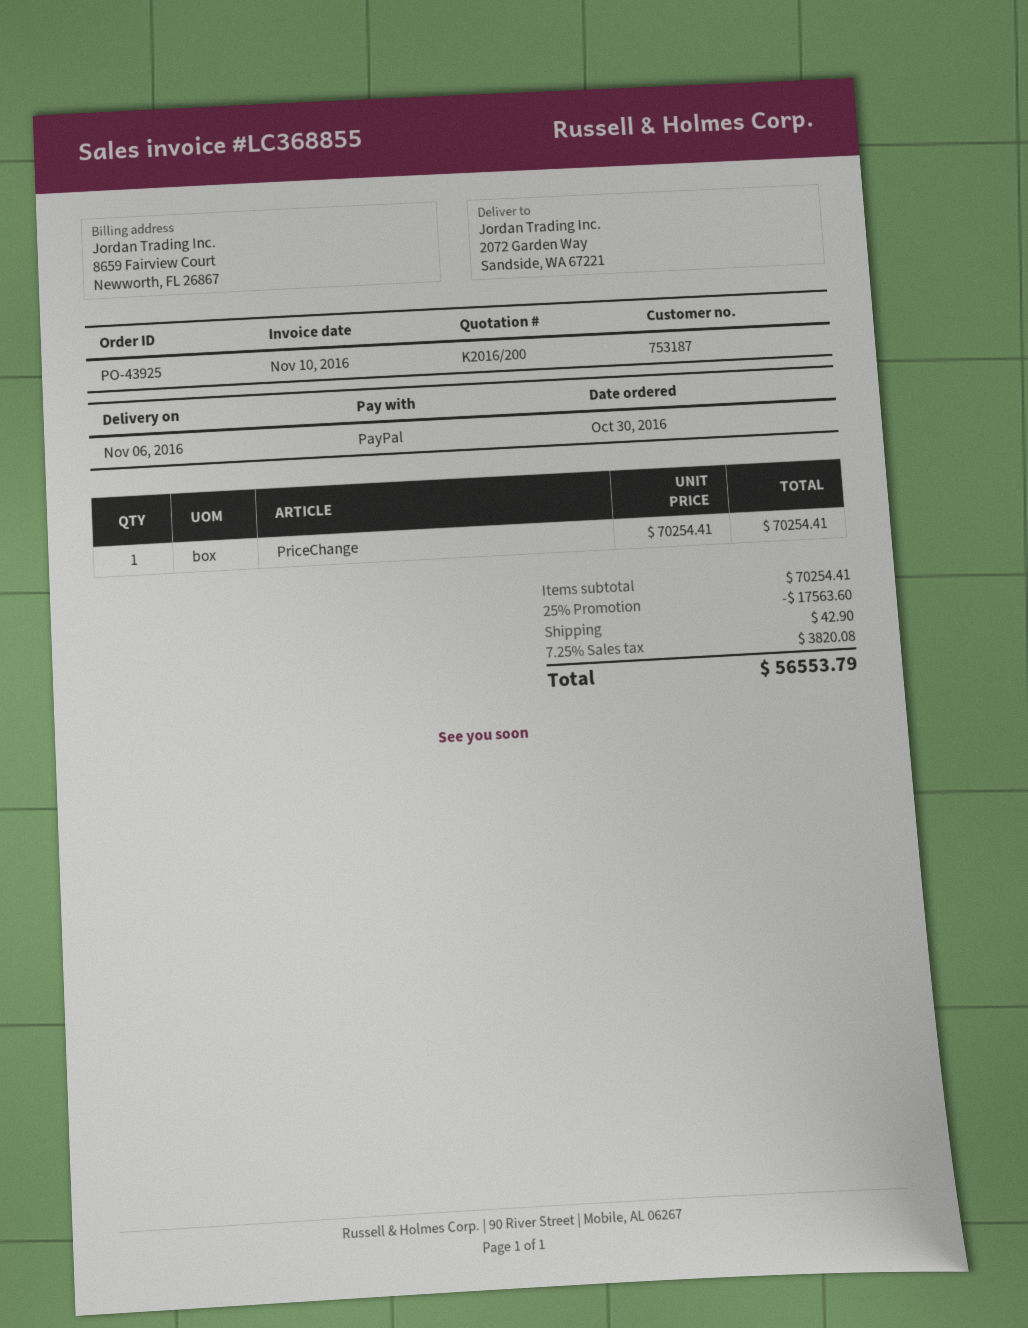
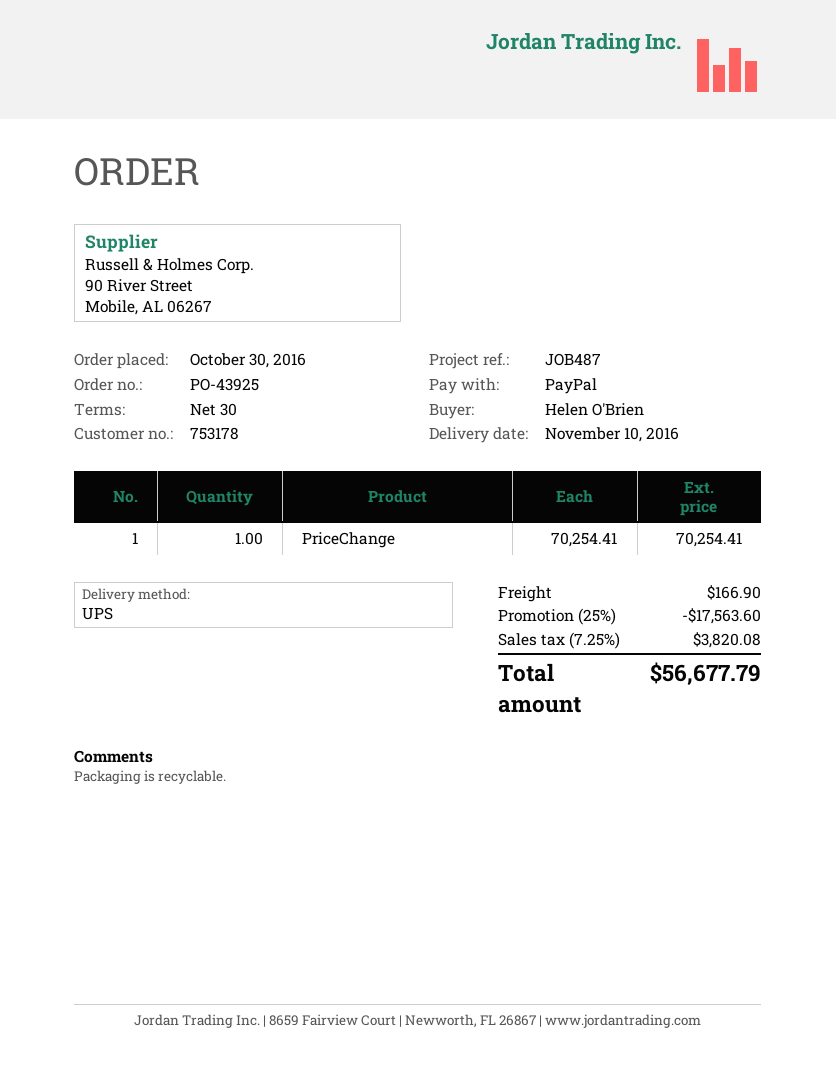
delivery date: 2016-11-06 -> 2016-11-10
customer number: 753187 -> 753178
shipping: 42.90 -> 166.90
total: 56553.79 -> 56677.79

